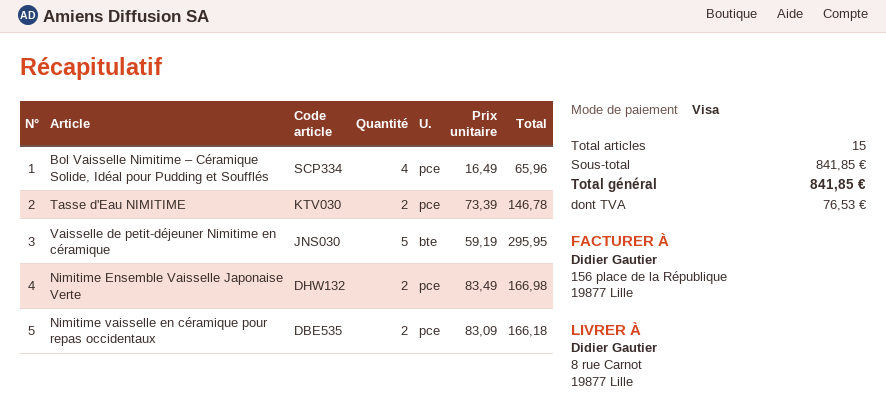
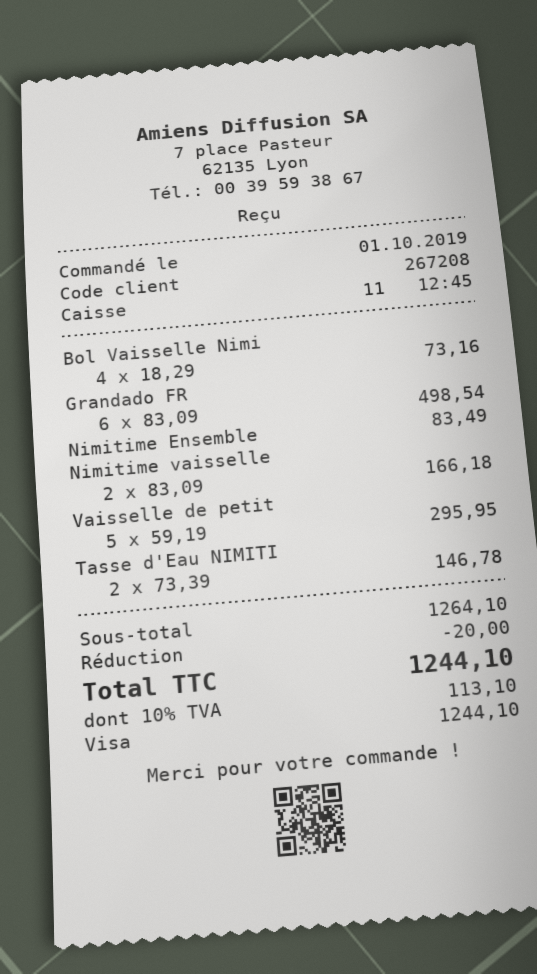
Bol Vaisselle Nimitime – Céramique Solide, Idéal pour Pudding et Soufflés: 4 x 16.49 = 65.96 -> 4 x 18.29 = 73.16
Nimitime Ensemble Vaisselle Japonaise Verte: 2 x 83.49 = 166.98 -> 1 x 83.49 = 83.49
Grandado FR: none -> 6 x 83.09 = 498.54
subtotal: 841.85 -> 1264.10
discount: none -> 20.00
tax: 76.53 -> 113.10
total: 841.85 -> 1244.10

